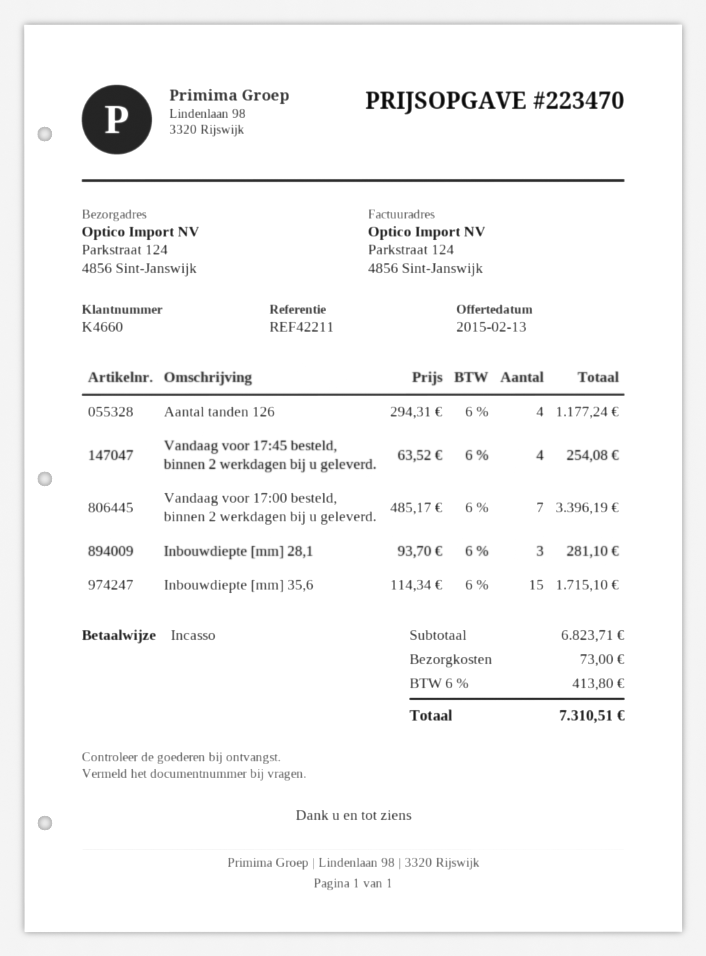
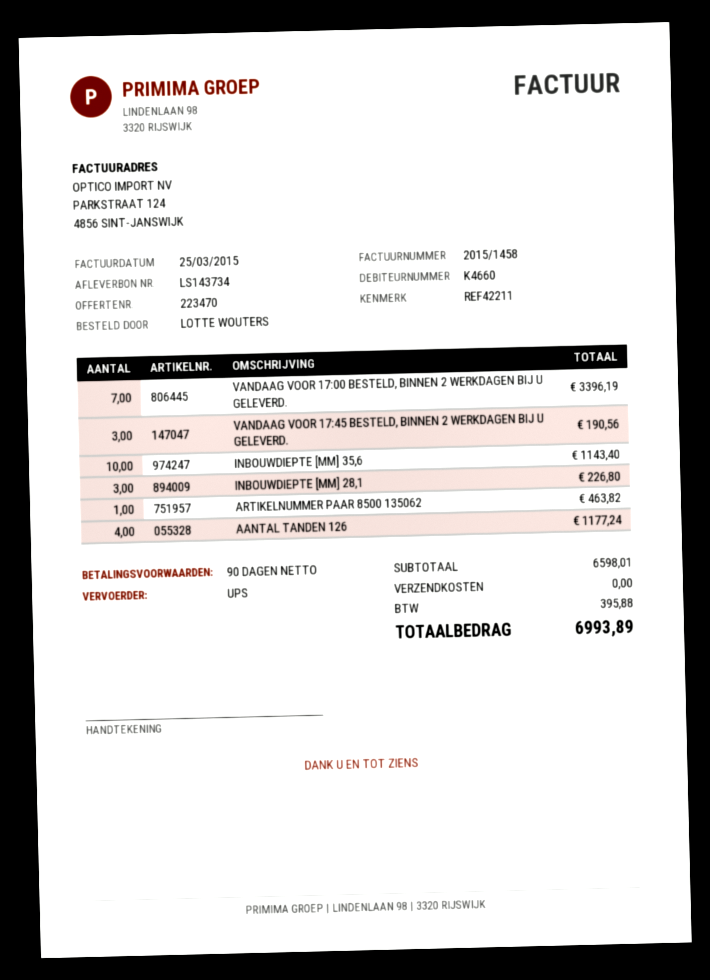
Vandaag voor 17:45 besteld, binnen 2 werkdagen bij u geleverd.: 4 for 254.08 -> 3 for 190.56
Inbouwdiepte [mm] 28,1: 3 for 281.10 -> 3 for 226.80
Inbouwdiepte [mm] 35,6: 15 for 1715.10 -> 10 for 1143.40
ARTIKELNUMMER PAAR 8500 135062: none -> 1 for 463.82
subtotal: 6823.71 -> 6598.01
shipping: 73.00 -> 0.00
tax: 413.80 -> 395.88
total: 7310.51 -> 6993.89

